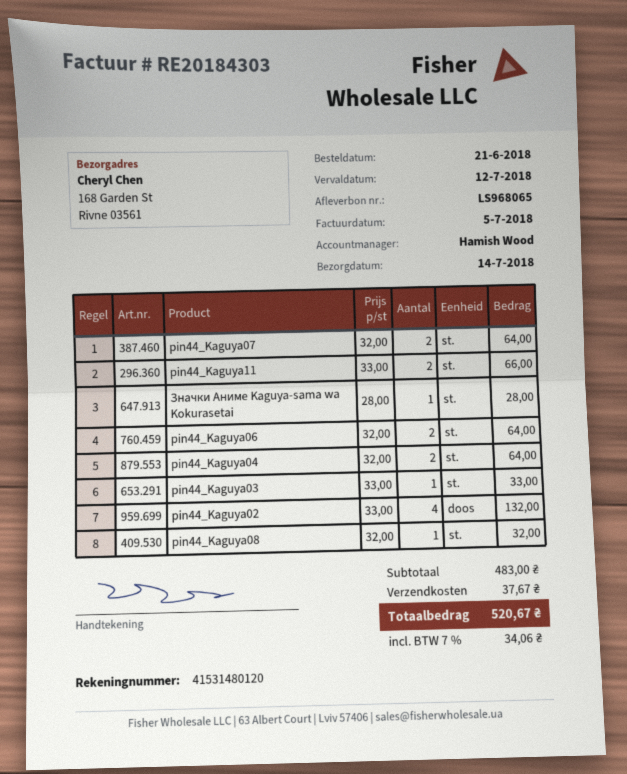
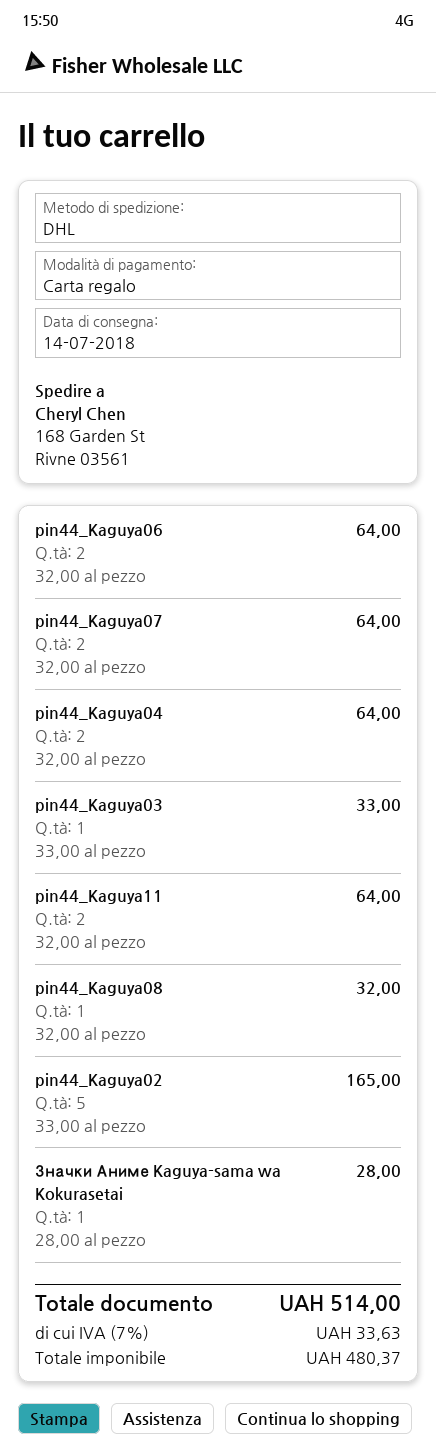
pin44_Kaguya11: 2 x 33.00 = 66.00 -> 2 x 32.00 = 64.00
pin44_Kaguya02: 4 x 33.00 = 132.00 -> 5 x 33.00 = 165.00
shipping: 37.67 -> none
tax: 7% = 34.06 -> 7% = 33.63
total: 520.67 -> 514.00

